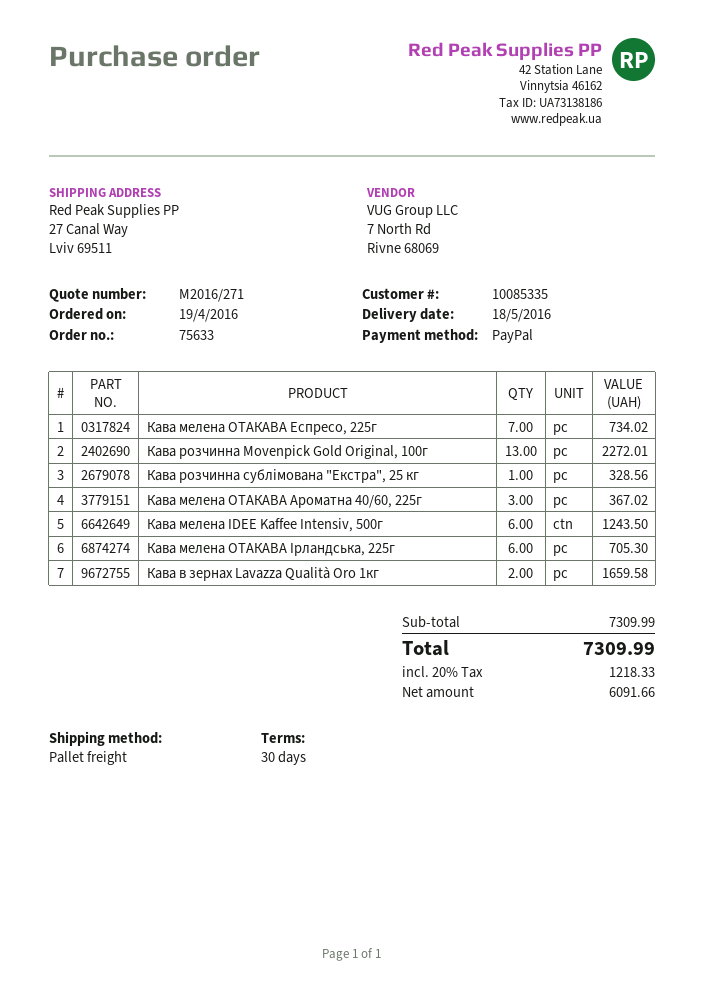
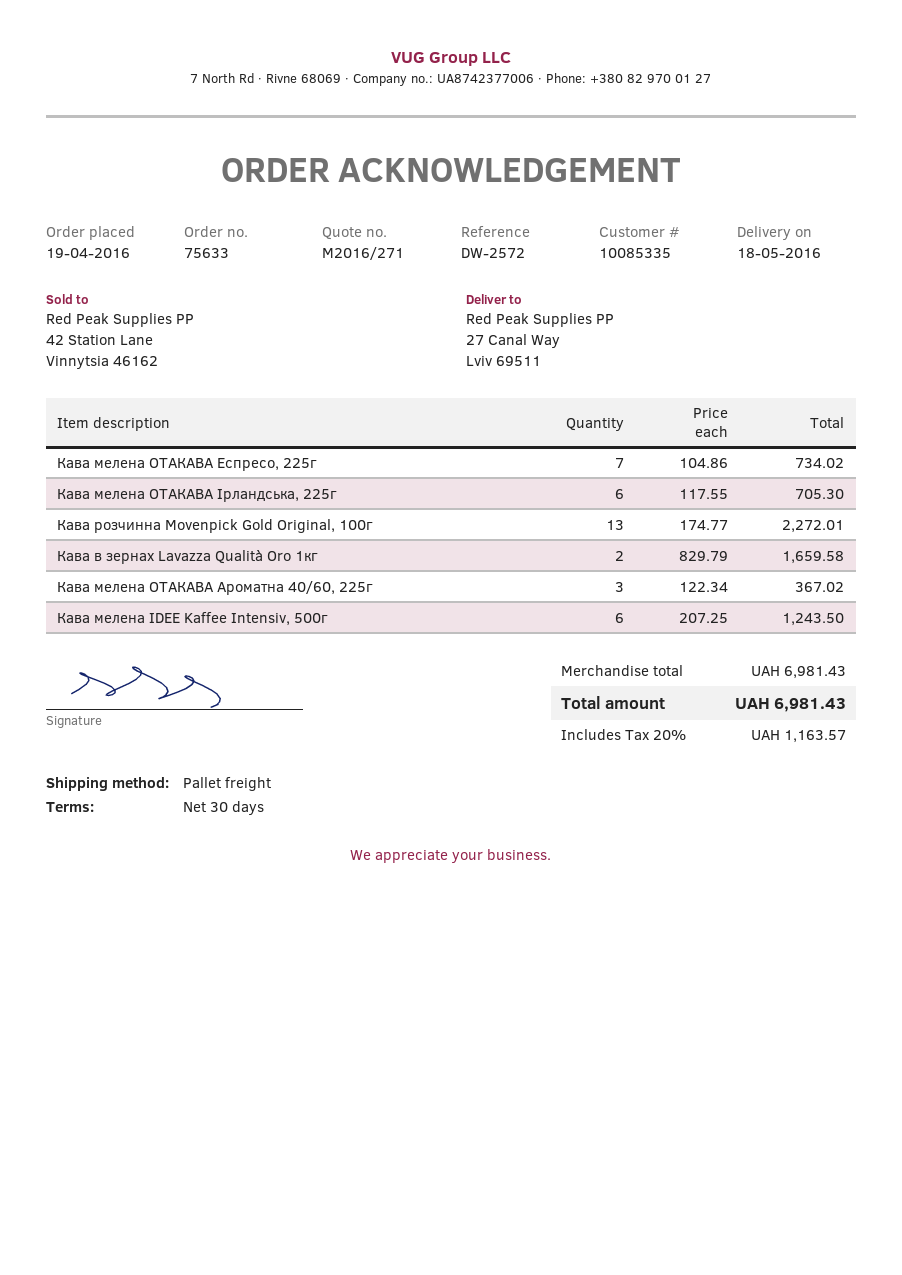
Кава розчинна сублімована "Екстра", 25 кг: 1 for 328.56 -> none
subtotal: 7309.99 -> 6981.43
tax: 20% = 1218.33 -> 20% = 1163.57
total: 7309.99 -> 6981.43

